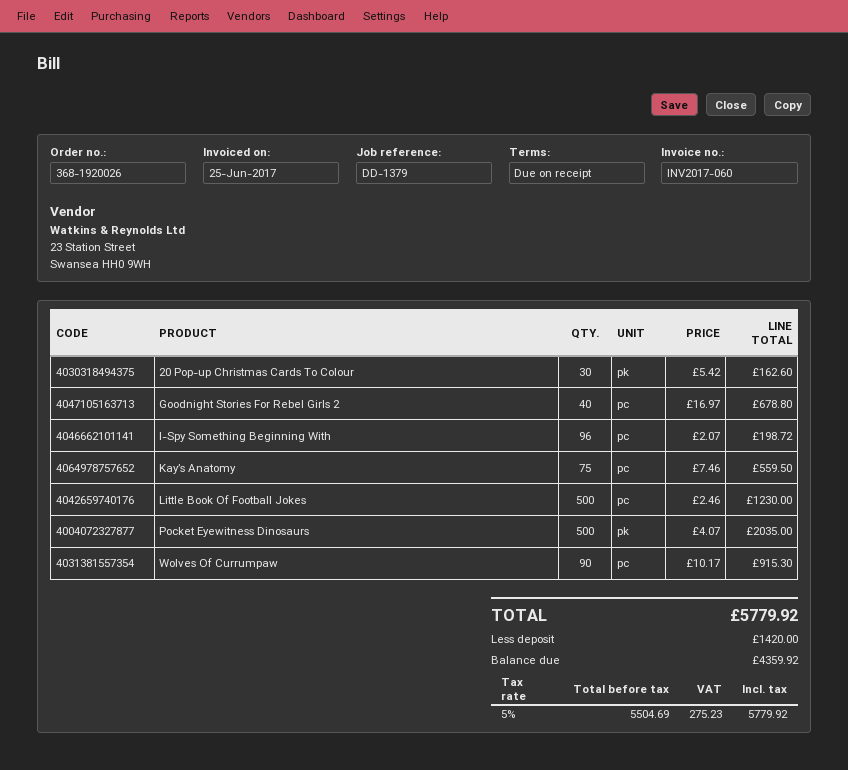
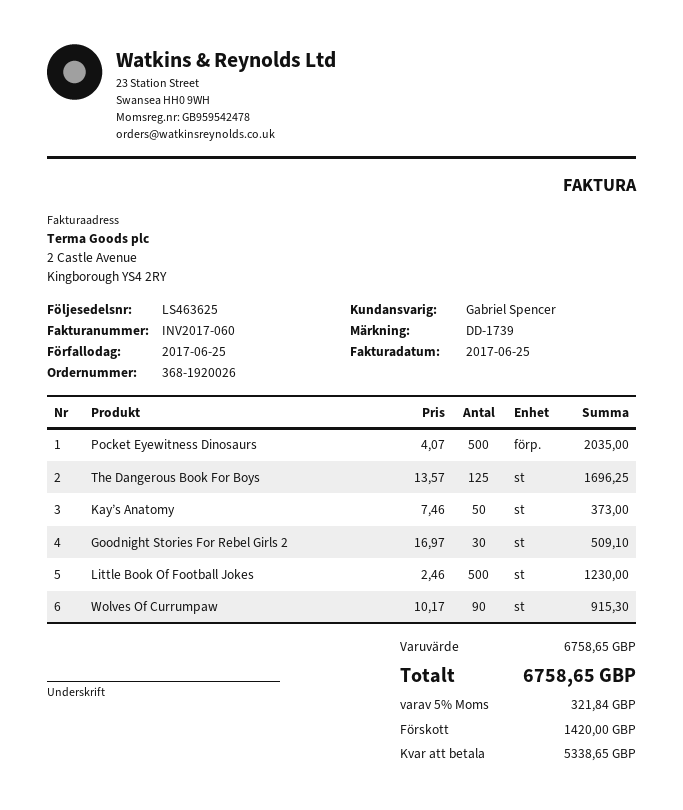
reference: DD-1379 -> DD-1739
20 Pop-up Christmas Cards To Colour: 30 x 5.42 = 162.60 -> none
Goodnight Stories For Rebel Girls 2: 40 x 16.97 = 678.80 -> 30 x 16.97 = 509.10
I-Spy Something Beginning With: 96 x 2.07 = 198.72 -> none
Kay’s Anatomy: 75 x 7.46 = 559.50 -> 50 x 7.46 = 373.00
The Dangerous Book For Boys: none -> 125 x 13.57 = 1696.25
tax: 5% = 275.23 -> 5% = 321.84
total: 5779.92 -> 6758.65
balance: 4359.92 -> 5338.65

